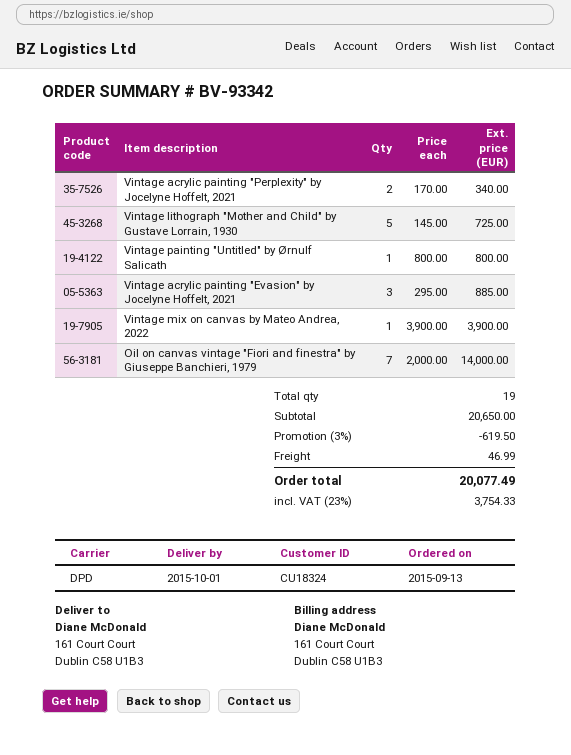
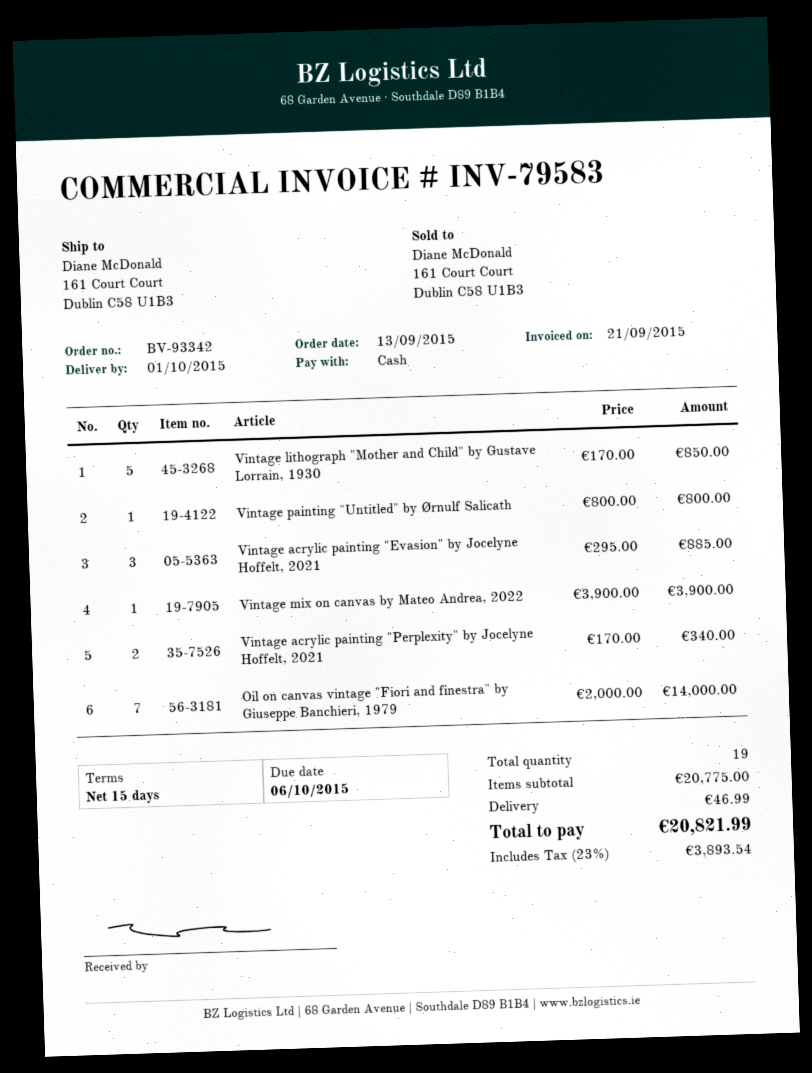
Vintage lithograph "Mother and Child" by Gustave Lorrain, 1930: 5 x 145.00 = 725.00 -> 5 x 170.00 = 850.00
subtotal: 20650.00 -> 20775.00
discount: 3% = 619.50 -> none
tax: 23% = 3754.33 -> 23% = 3893.54
total: 20077.49 -> 20821.99

